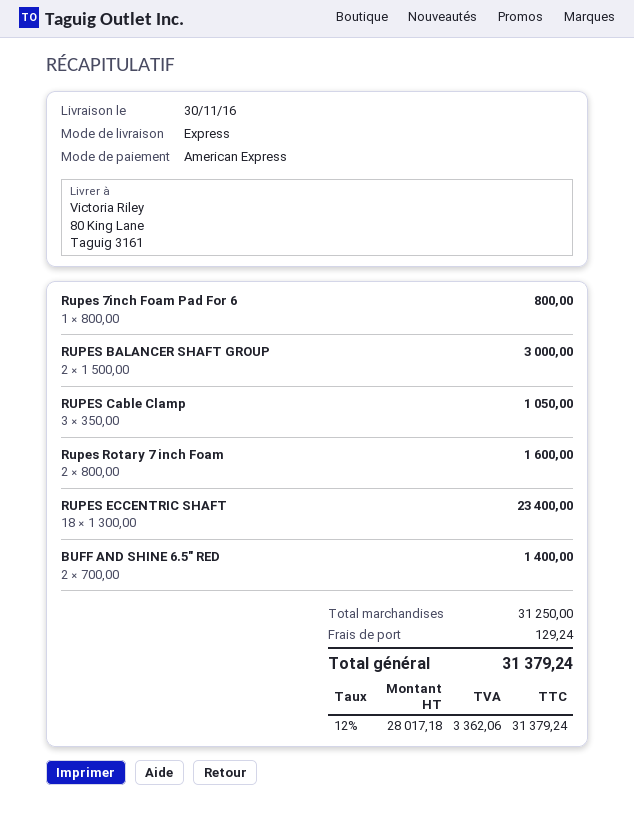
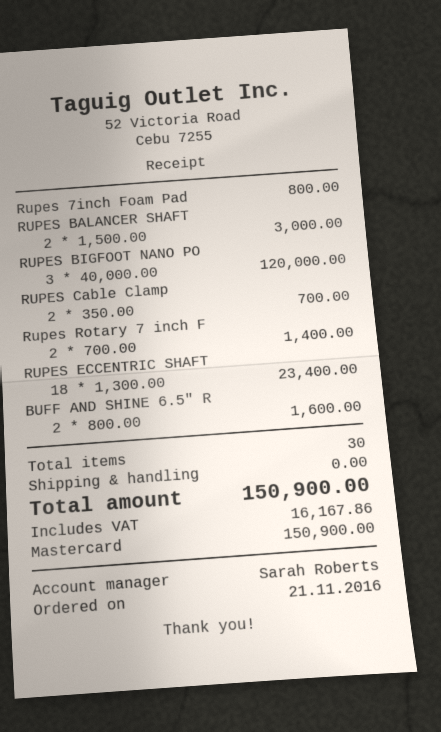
payment method: American Express -> Mastercard
RUPES Cable Clamp: 3 x 350.00 = 1050.00 -> 2 x 350.00 = 700.00
Rupes Rotary 7 inch Foam: 2 x 800.00 = 1600.00 -> 2 x 700.00 = 1400.00
BUFF AND SHINE 6.5" RED: 2 x 700.00 = 1400.00 -> 2 x 800.00 = 1600.00
RUPES BIGFOOT NANO PO: none -> 3 x 40000.00 = 120000.00
shipping: 129.24 -> 0.00
tax: 3362.06 -> 16167.86
total: 31379.24 -> 150900.00

